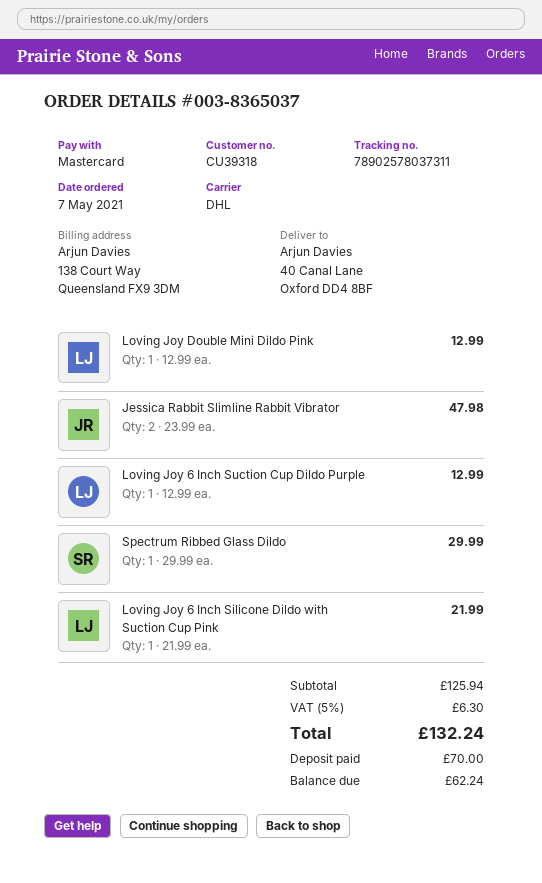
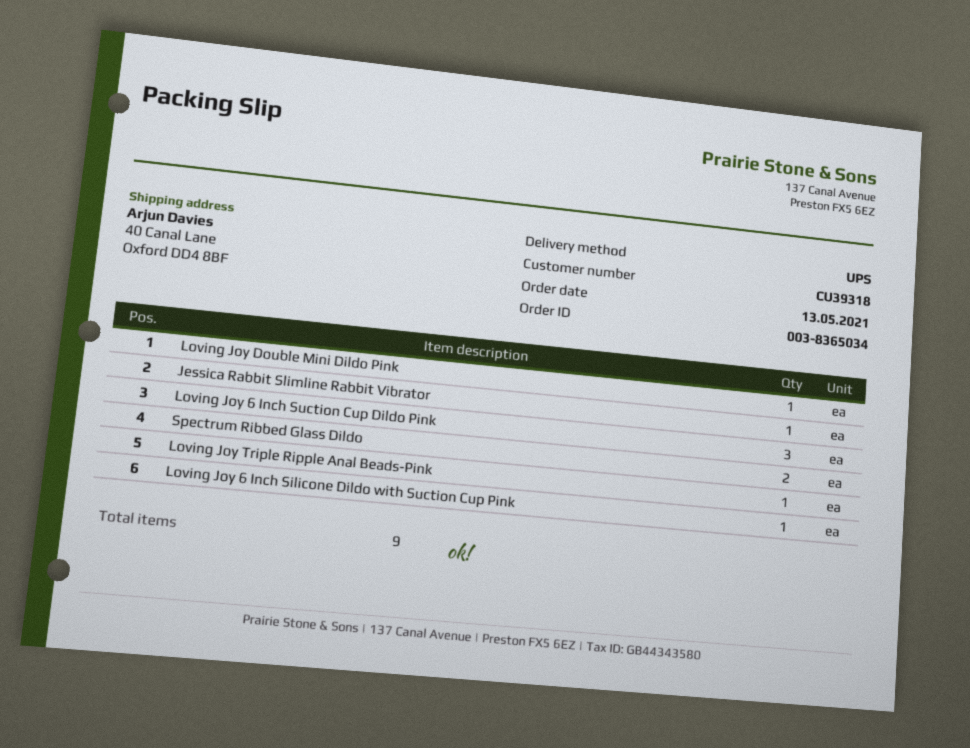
order number: 003-8365037 -> 003-8365034
order date: 2021-05-07 -> 2021-05-13
shipping method: DHL -> UPS
Jessica Rabbit Slimline Rabbit Vibrator: 2 -> 1
Loving Joy 6 Inch Suction Cup Dildo Purple: 1 -> none
Spectrum Ribbed Glass Dildo: 1 -> 2
Loving Joy 6 Inch Suction Cup Dildo Pink: none -> 3
Loving Joy Triple Ripple Anal Beads-Pink: none -> 1

